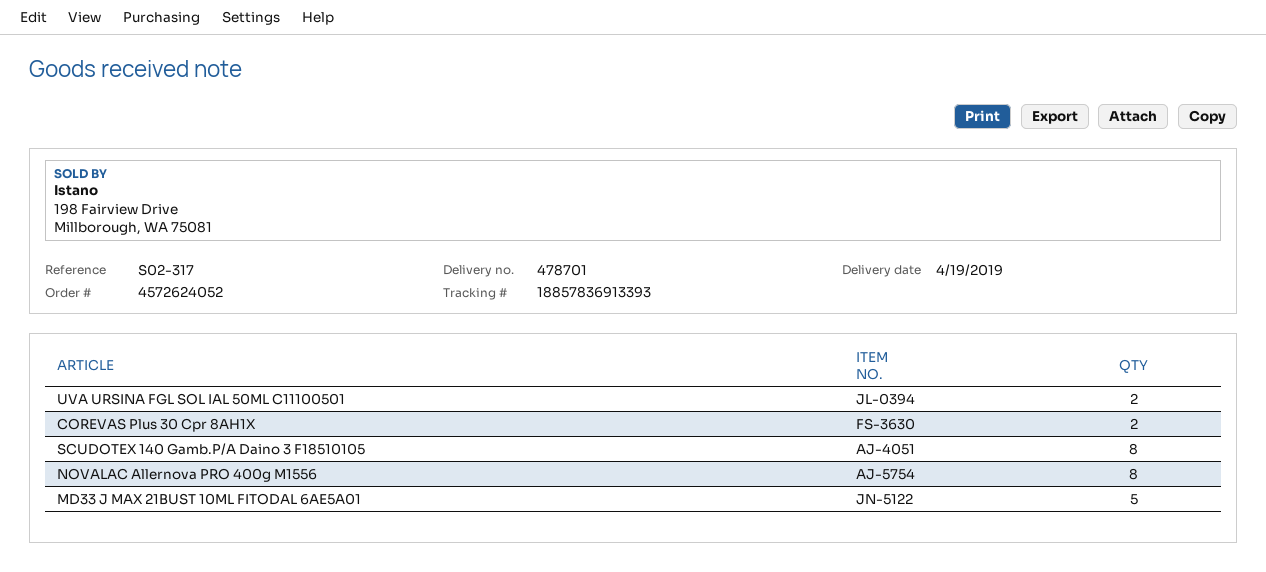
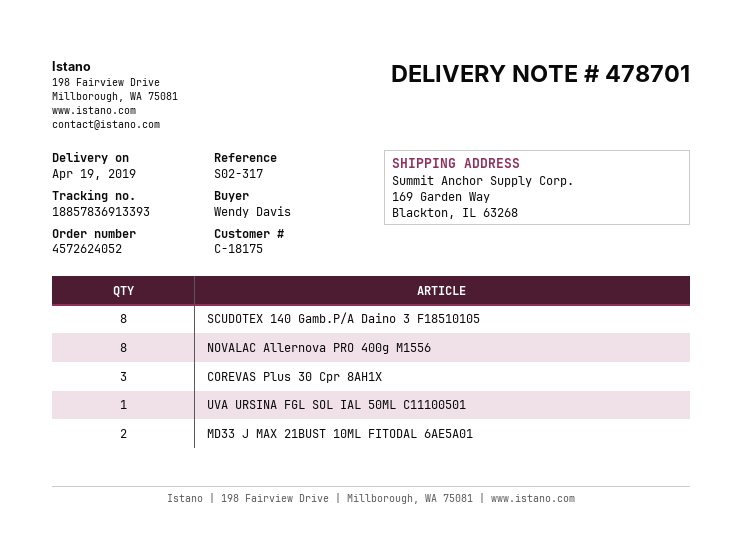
UVA URSINA FGL SOL IAL 50ML C11100501: 2 -> 1
COREVAS Plus 30 Cpr 8AH1X: 2 -> 3
MD33 J MAX 21BUST 10ML FITODAL 6AE5A01: 5 -> 2

